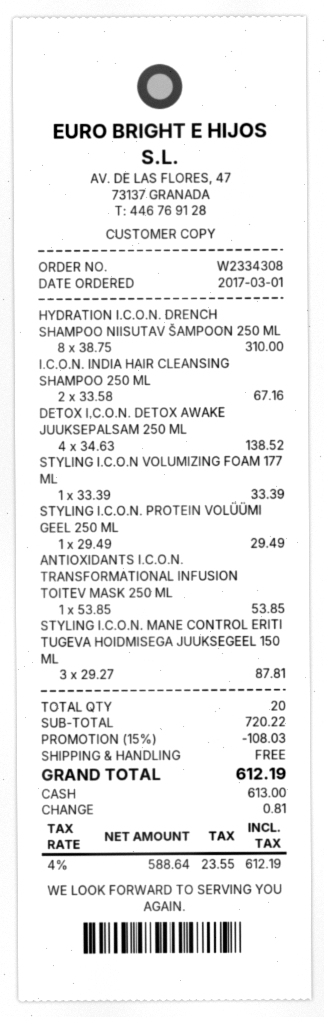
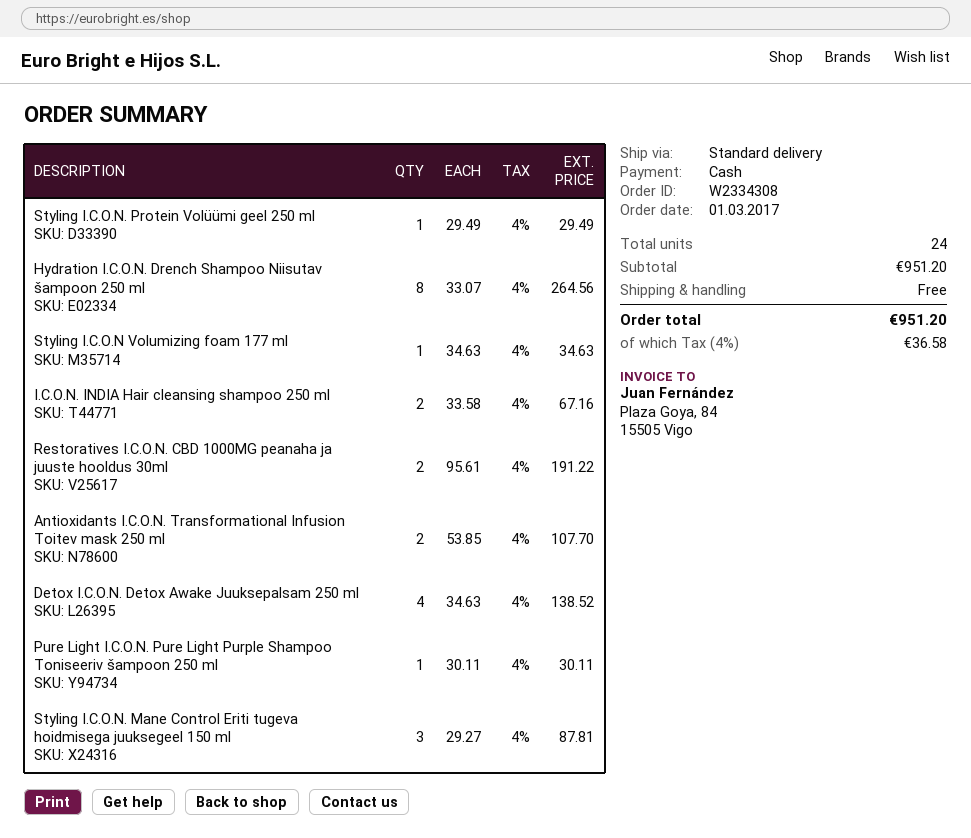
HYDRATION I.C.O.N. DRENCH SHAMPOO NIISUTAV ŠAMPOON 250 ML: 8 x 38.75 = 310.00 -> 8 x 33.07 = 264.56
STYLING I.C.O.N VOLUMIZING FOAM 177 ML: 1 x 33.39 = 33.39 -> 1 x 34.63 = 34.63
ANTIOXIDANTS I.C.O.N. TRANSFORMATIONAL INFUSION TOITEV MASK 250 ML: 1 x 53.85 = 53.85 -> 2 x 53.85 = 107.70
Restoratives I.C.O.N. CBD 1000MG peanaha ja juuste hooldus 30ml: none -> 2 x 95.61 = 191.22
Pure Light I.C.O.N. Pure Light Purple Shampoo Toniseeriv šampoon 250 ml: none -> 1 x 30.11 = 30.11
total quantity: 20 -> 24
subtotal: 720.22 -> 951.20
discount: 15% = 108.03 -> none
tax: 4% = 23.55 -> 4% = 36.58
total: 612.19 -> 951.20

